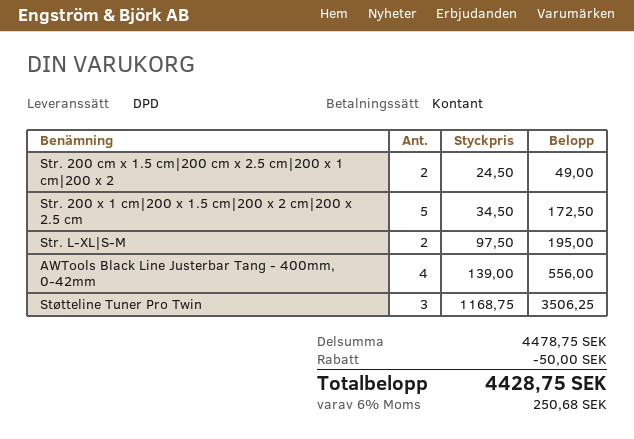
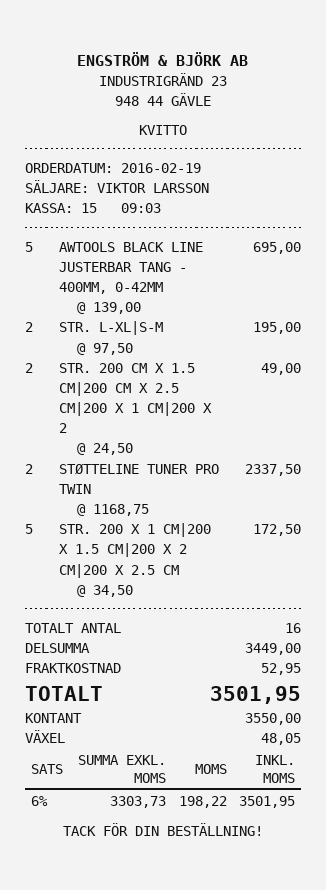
AWTools Black Line Justerbar Tang - 400mm, 0-42mm: 4 x 139.00 = 556.00 -> 5 x 139.00 = 695.00
Støtteline Tuner Pro Twin: 3 x 1168.75 = 3506.25 -> 2 x 1168.75 = 2337.50
subtotal: 4478.75 -> 3449.00
discount: 50.00 -> none
shipping: none -> 52.95
tax: 6% = 250.68 -> 6% = 198.22
total: 4428.75 -> 3501.95

